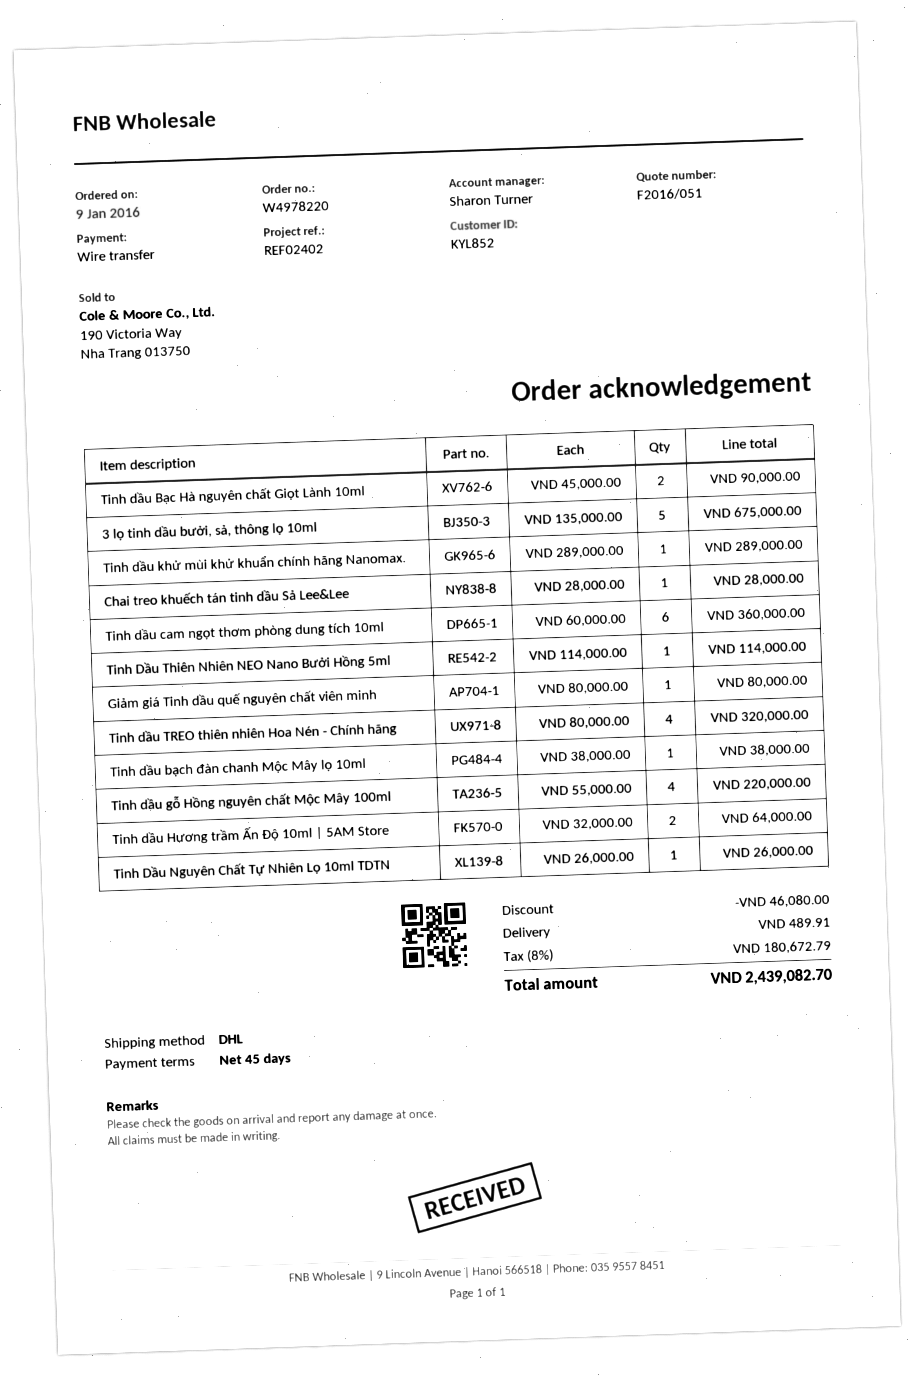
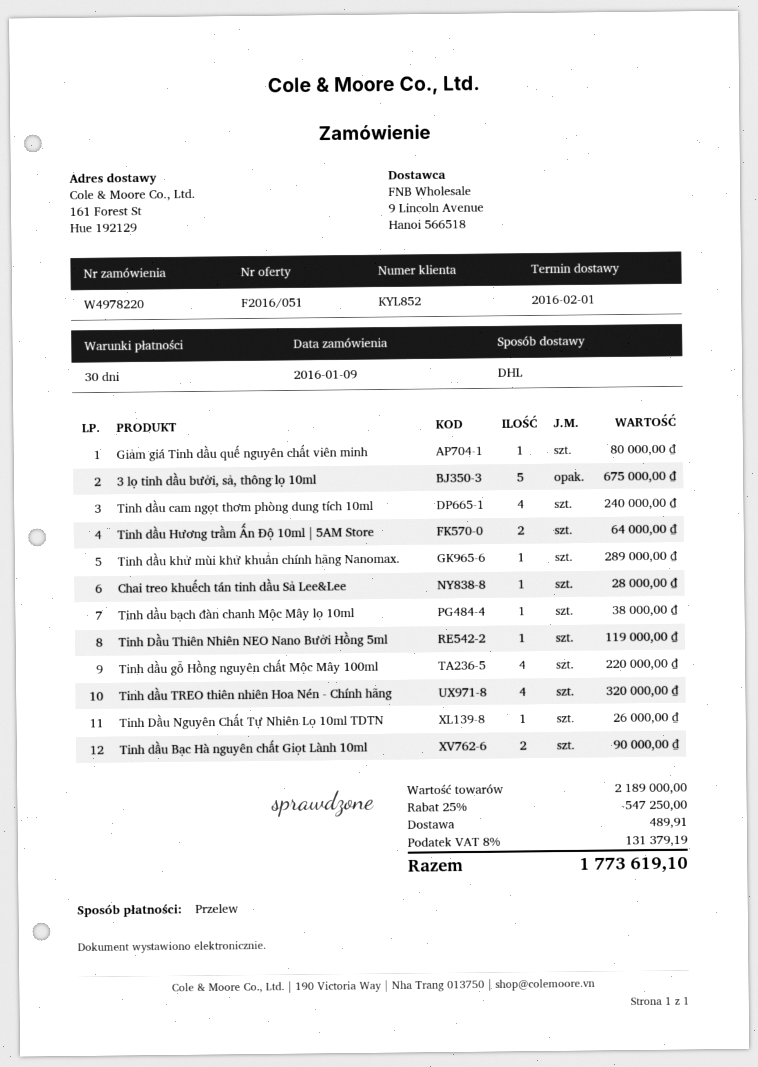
payment terms: 45 days -> 30 days
Tinh dầu cam ngọt thơm phòng dung tích 10ml: 6 for 360000.00 -> 4 for 240000.00
Tinh Dầu Thiên Nhiên NEO Nano Bưởi Hồng 5ml: 1 for 114000.00 -> 1 for 119000.00
discount: 46080.00 -> 547250.00
tax: 8% = 180672.79 -> 8% = 131379.19
total: 2439082.70 -> 1773619.10

